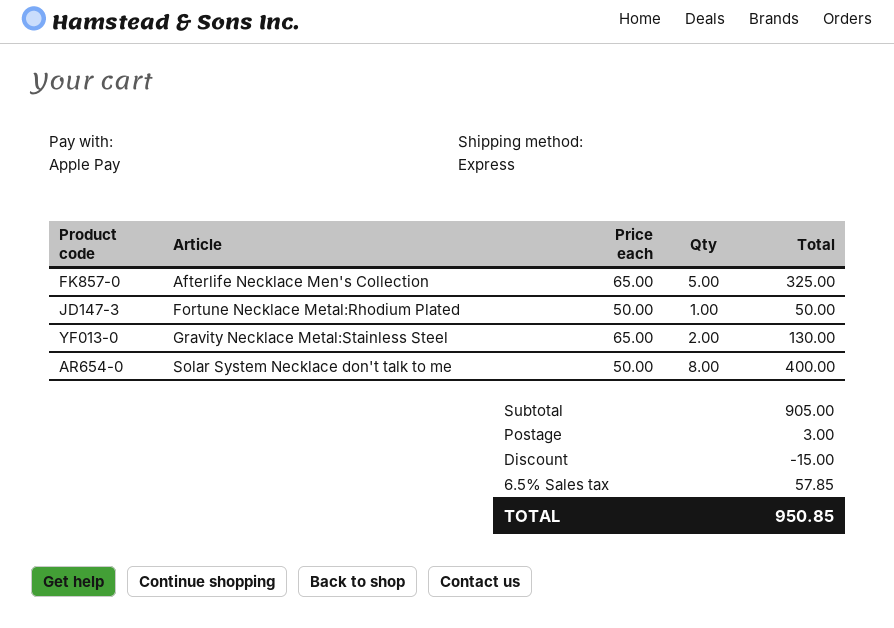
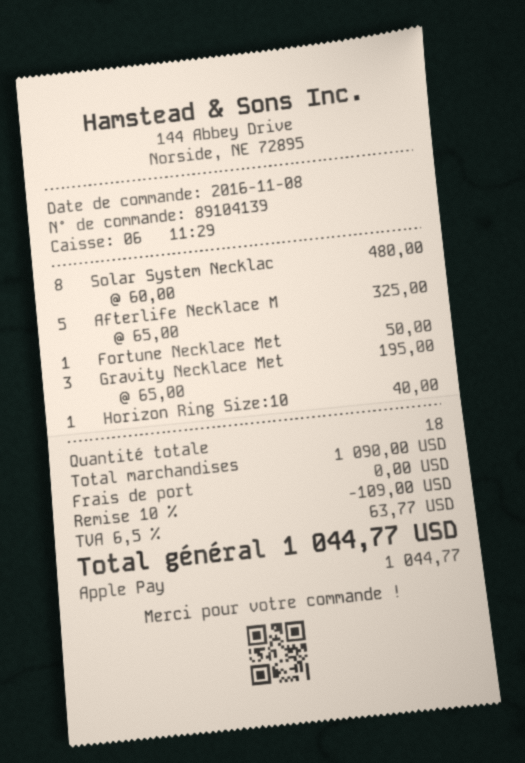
Gravity Necklace Metal:Stainless Steel: 2 x 65.00 = 130.00 -> 3 x 65.00 = 195.00
Solar System Necklace don't talk to me: 8 x 50.00 = 400.00 -> 8 x 60.00 = 480.00
Horizon Ring Size:10: none -> 1 x 40.00 = 40.00
subtotal: 905.00 -> 1090.00
discount: 15.00 -> 109.00
shipping: 3.00 -> 0.00
tax: 6.5% = 57.85 -> 6.5% = 63.77
total: 950.85 -> 1044.77

